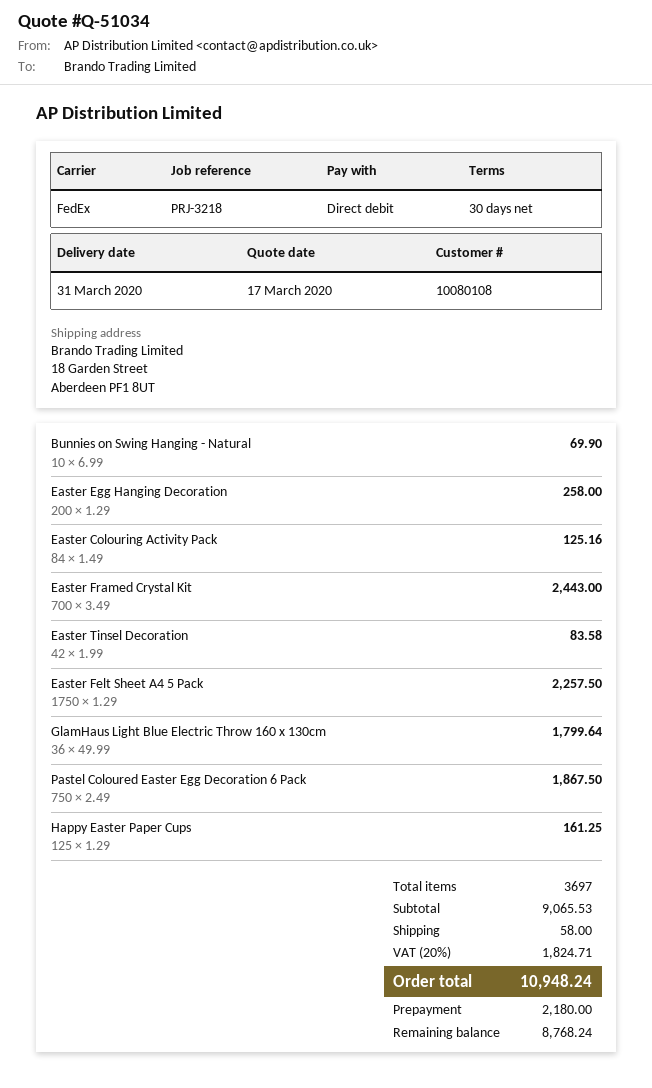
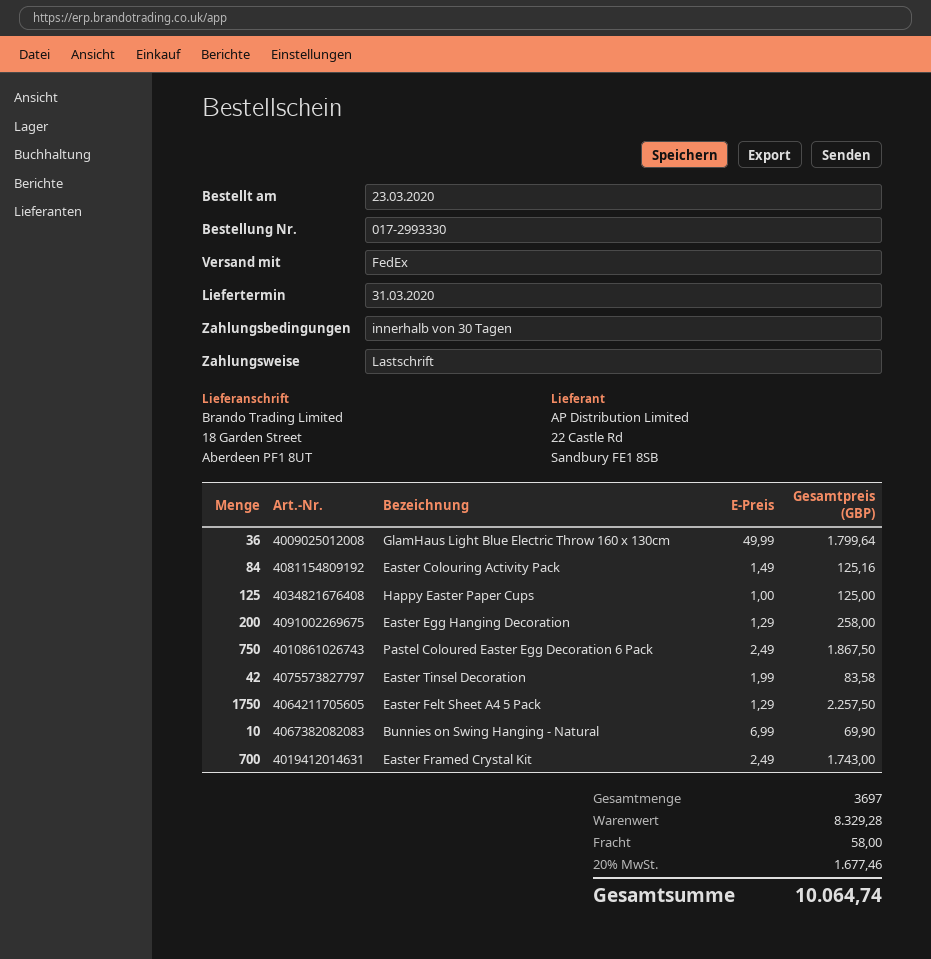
Easter Framed Crystal Kit: 700 x 3.49 = 2443.00 -> 700 x 2.49 = 1743.00
Happy Easter Paper Cups: 125 x 1.29 = 161.25 -> 125 x 1.00 = 125.00
subtotal: 9065.53 -> 8329.28
tax: 20% = 1824.71 -> 20% = 1677.46
total: 10948.24 -> 10064.74

